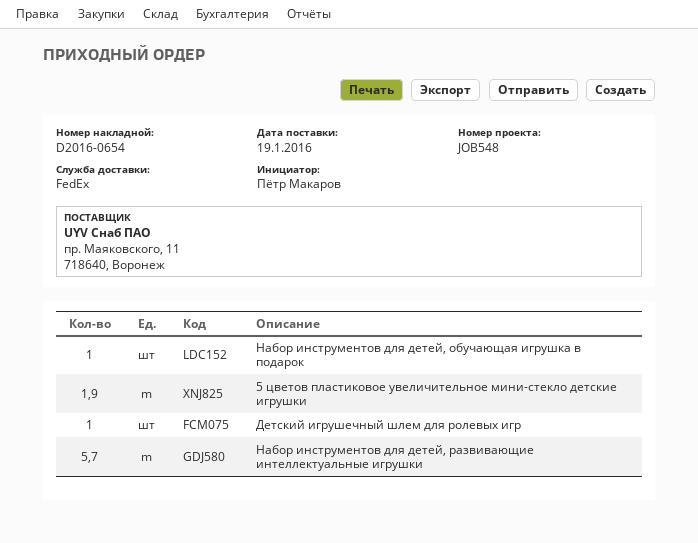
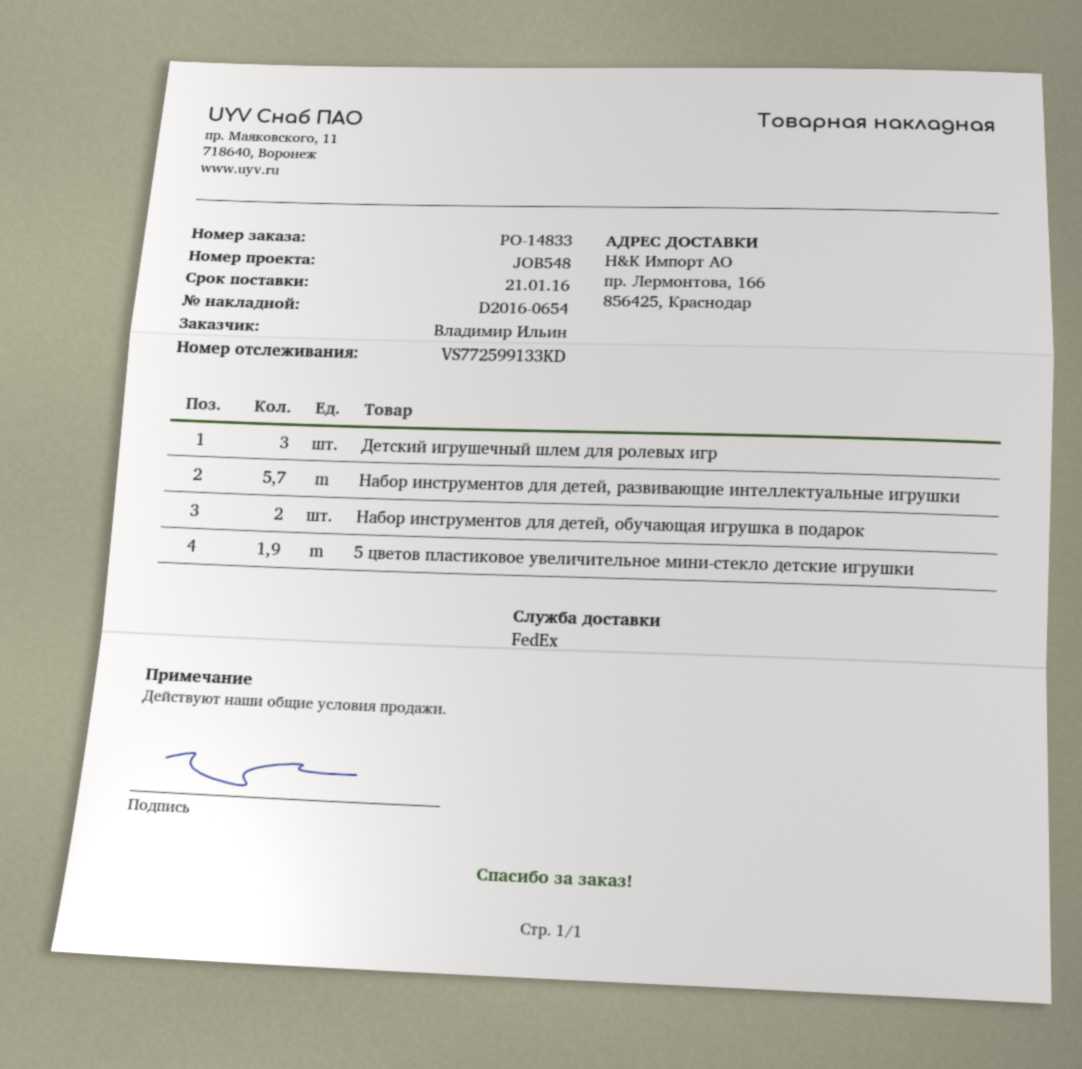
delivery date: 2016-01-19 -> 2016-01-21
ordered by: Пётр Макаров -> Владимир Ильин
Набор инструментов для детей, обучающая игрушка в подарок: 1 -> 2
Детский игрушечный шлем для ролевых игр: 1 -> 3

